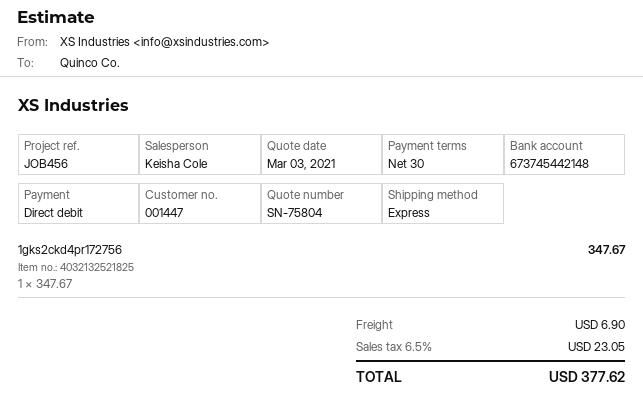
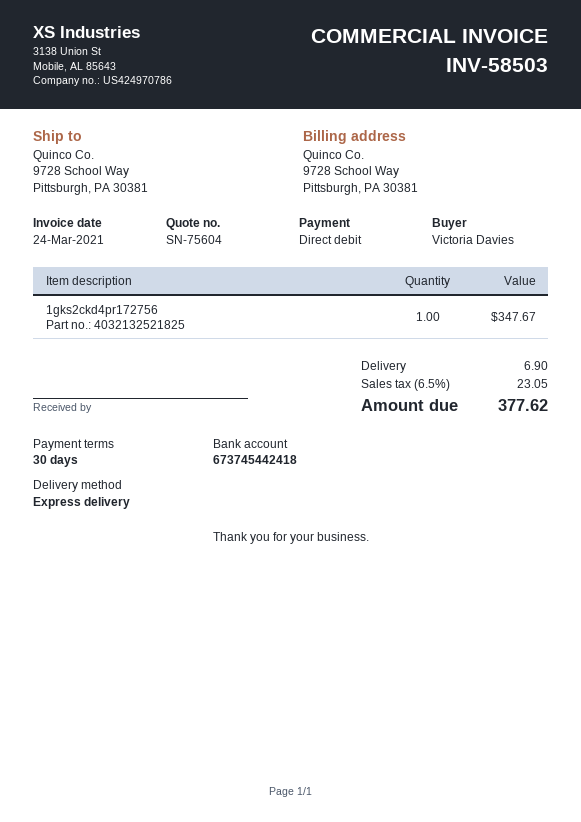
quote number: SN-75804 -> SN-75604
bank account: 673745442148 -> 673745442418

